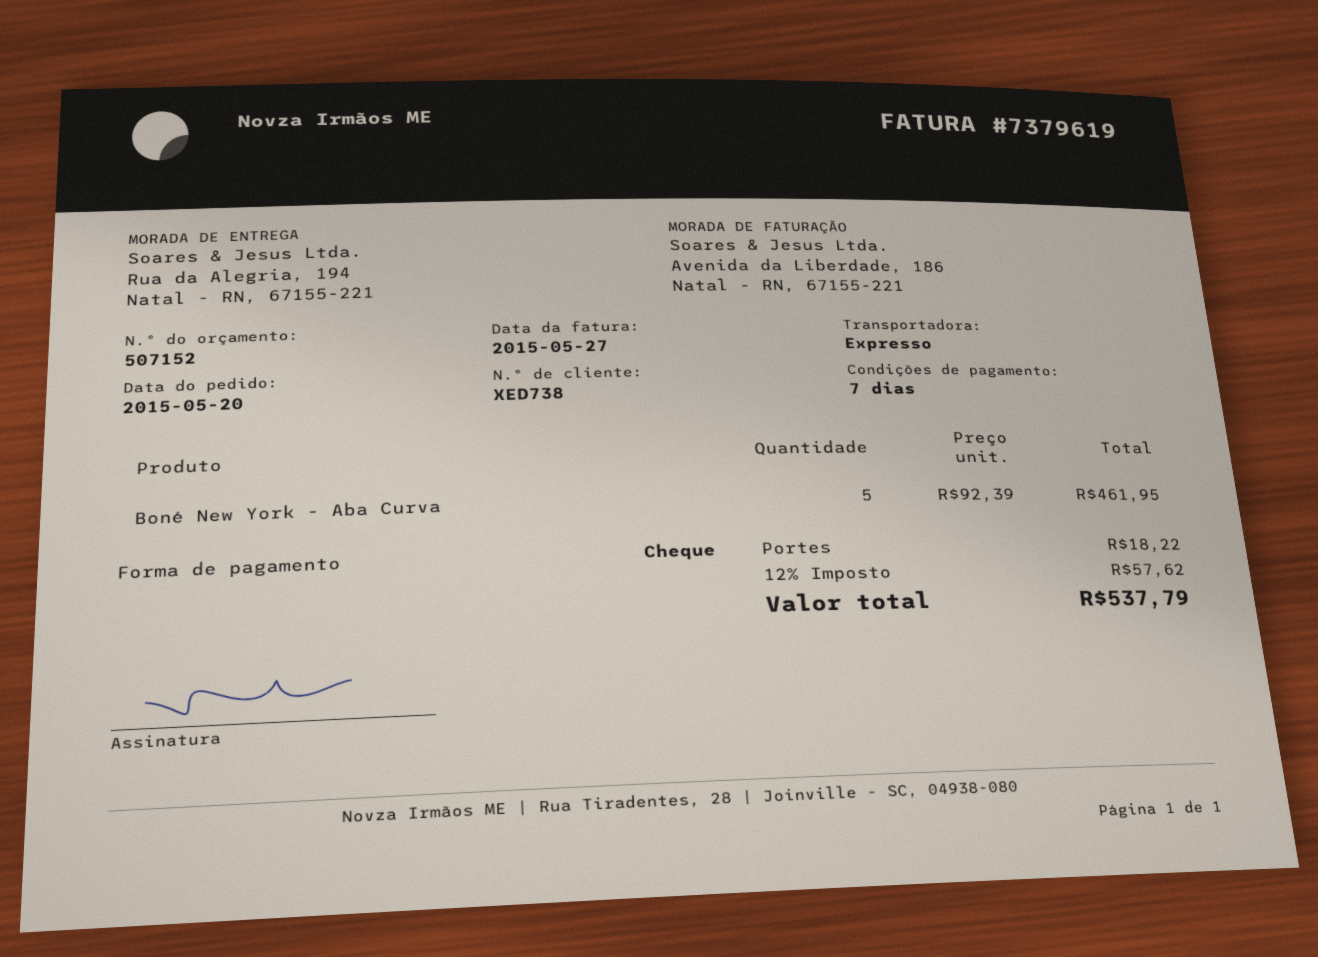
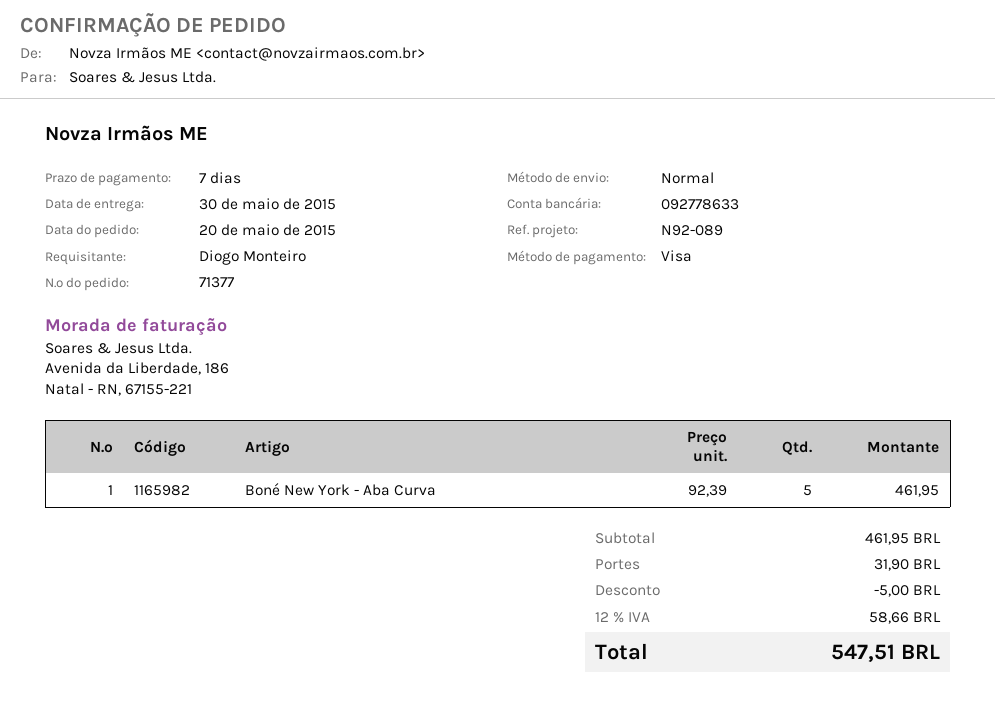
payment method: cheque -> Visa
shipping method: express -> standard
discount: none -> 5.00
shipping: 18.22 -> 31.90
tax: 12% = 57.62 -> 12% = 58.66
total: 537.79 -> 547.51

